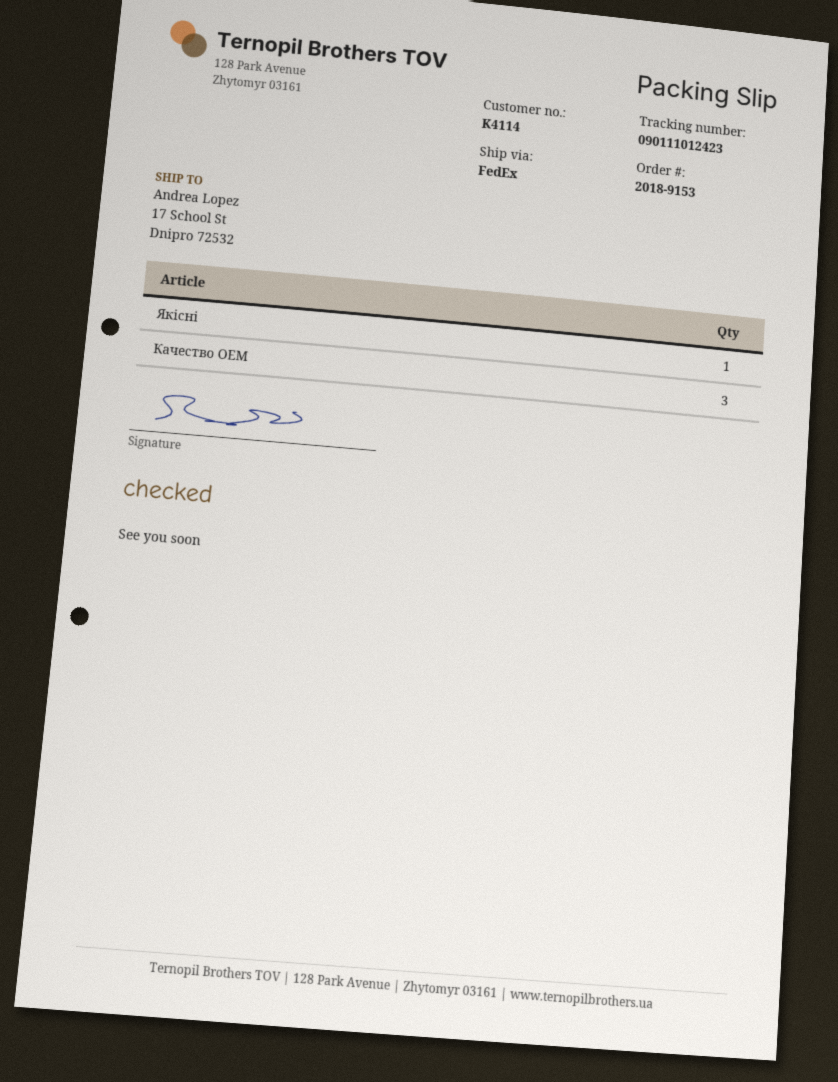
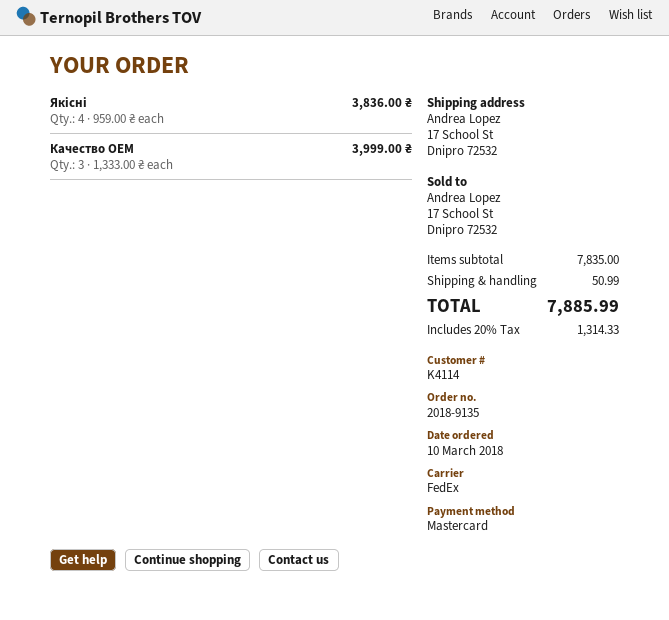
order number: 2018-9153 -> 2018-9135
Якісні: 1 -> 4

